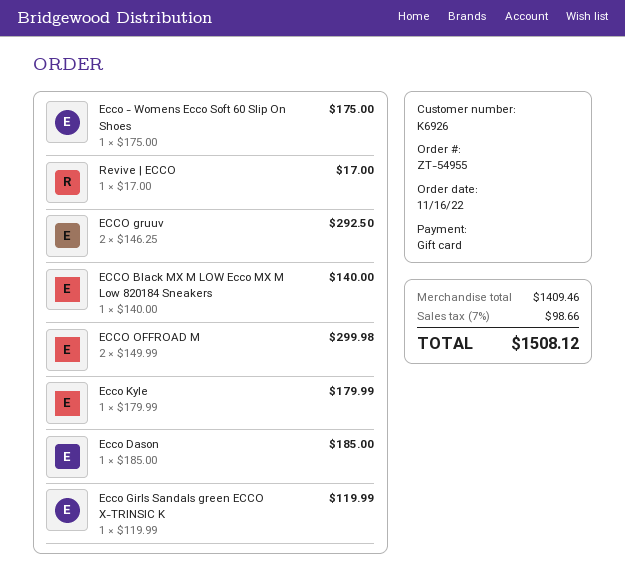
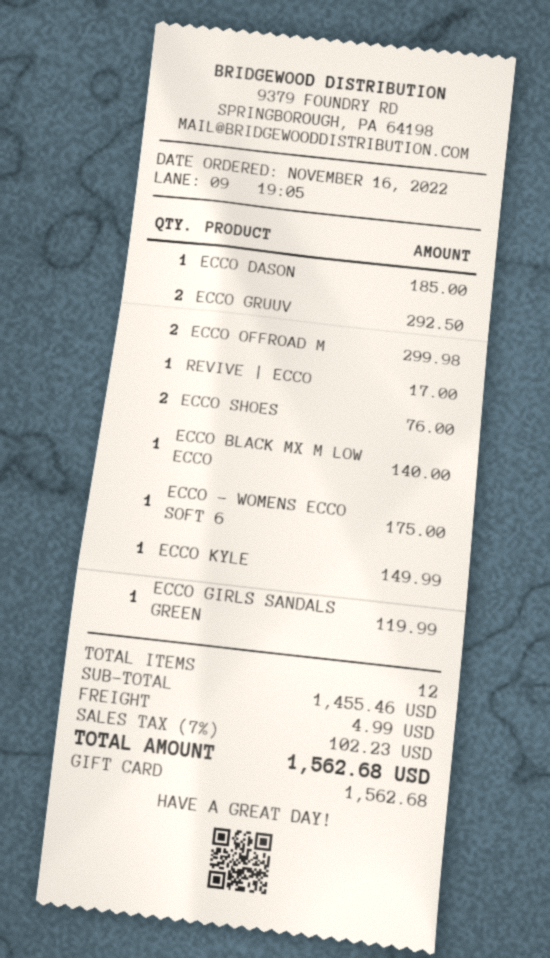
Ecco Kyle: 1 for 179.99 -> 1 for 149.99
ECCO SHOES: none -> 2 for 76.00
subtotal: 1409.46 -> 1455.46
shipping: none -> 4.99
tax: 7% = 98.66 -> 7% = 102.23
total: 1508.12 -> 1562.68

